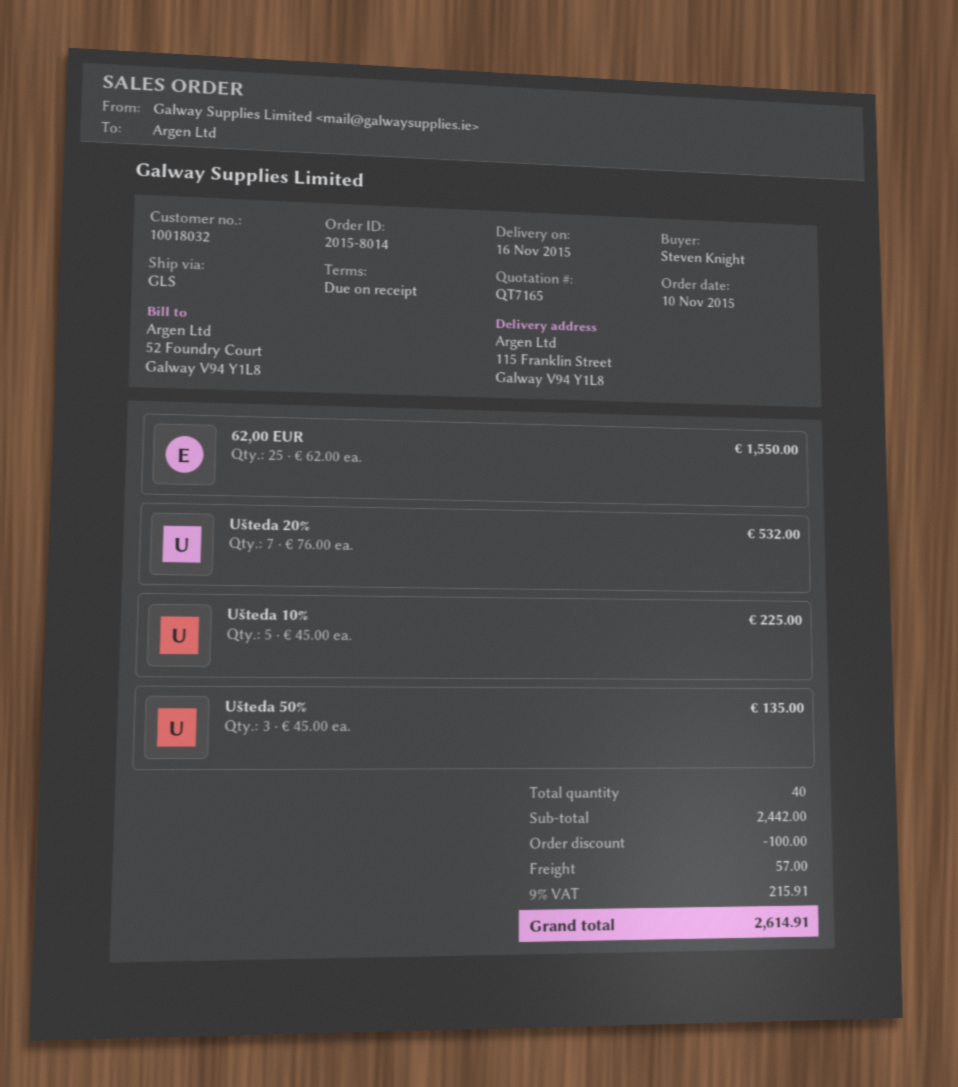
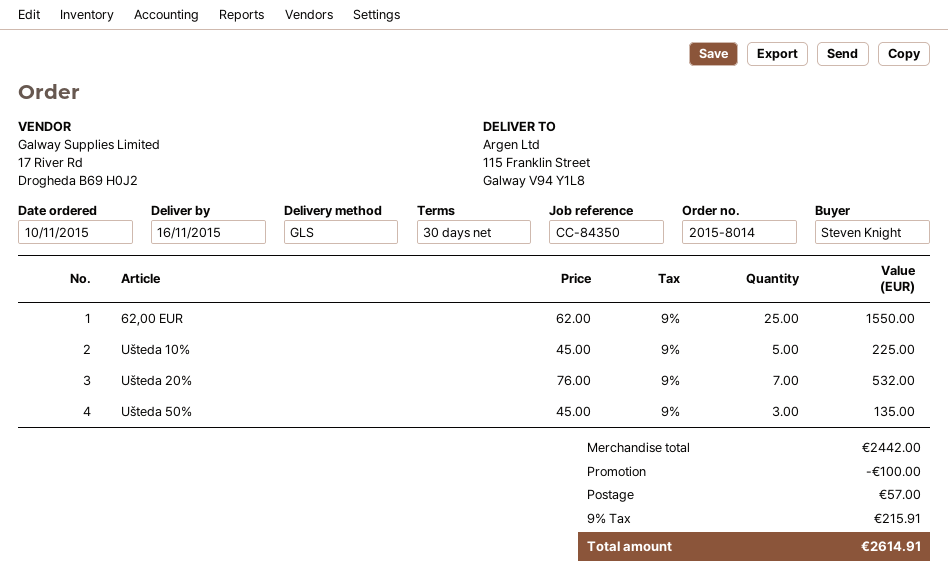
payment terms: on receipt -> 30 days

